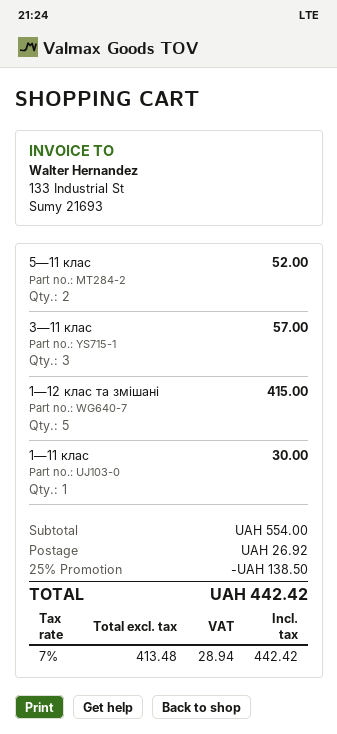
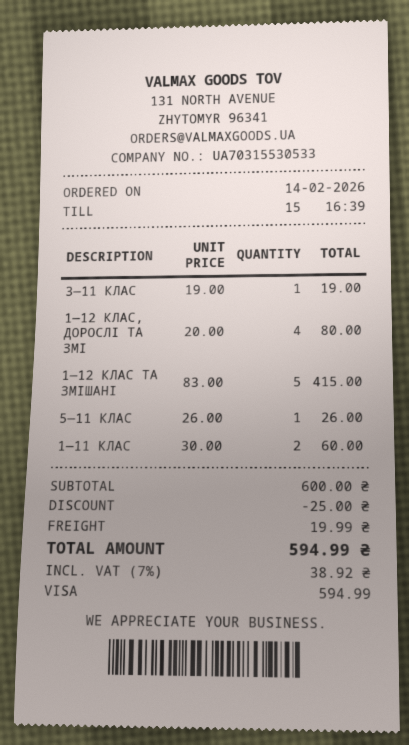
5—11 клас: 2 for 52.00 -> 1 for 26.00
3—11 клас: 3 for 57.00 -> 1 for 19.00
1—11 клас: 1 for 30.00 -> 2 for 60.00
1—12 КЛАС, ДОРОСЛІ ТА ЗМІ: none -> 4 for 80.00
subtotal: 554.00 -> 600.00
discount: 138.50 -> 25.00
shipping: 26.92 -> 19.99
tax: 7% = 28.94 -> 7% = 38.92
total: 442.42 -> 594.99

